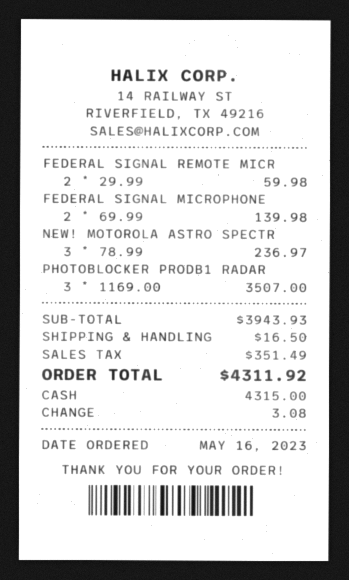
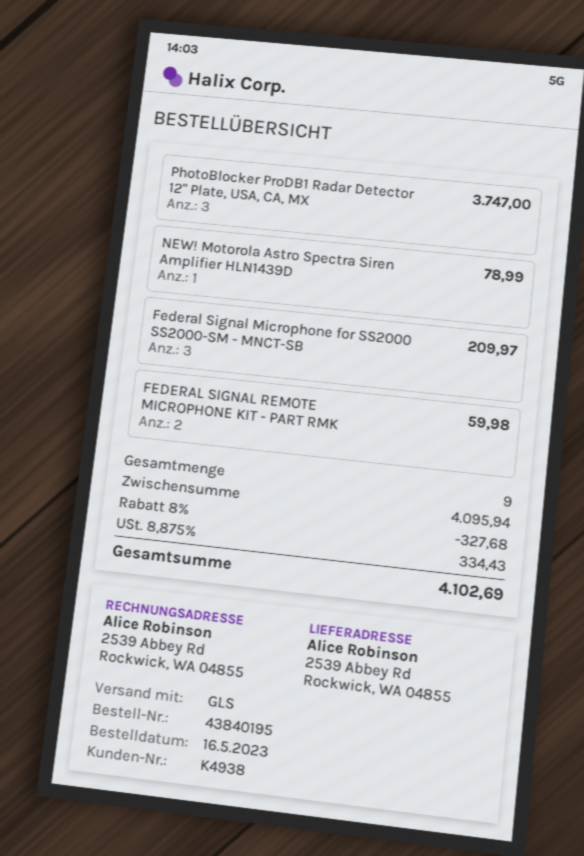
FEDERAL SIGNAL MICROPHONE: 2 for 139.98 -> 3 for 209.97
NEW! MOTOROLA ASTRO SPECTR: 3 for 236.97 -> 1 for 78.99
PHOTOBLOCKER PRODB1 RADAR: 3 for 3507.00 -> 3 for 3747.00
subtotal: 3943.93 -> 4095.94
discount: none -> 8% = 327.68
shipping: 16.50 -> none
tax: 351.49 -> 334.43
total: 4311.92 -> 4102.69

